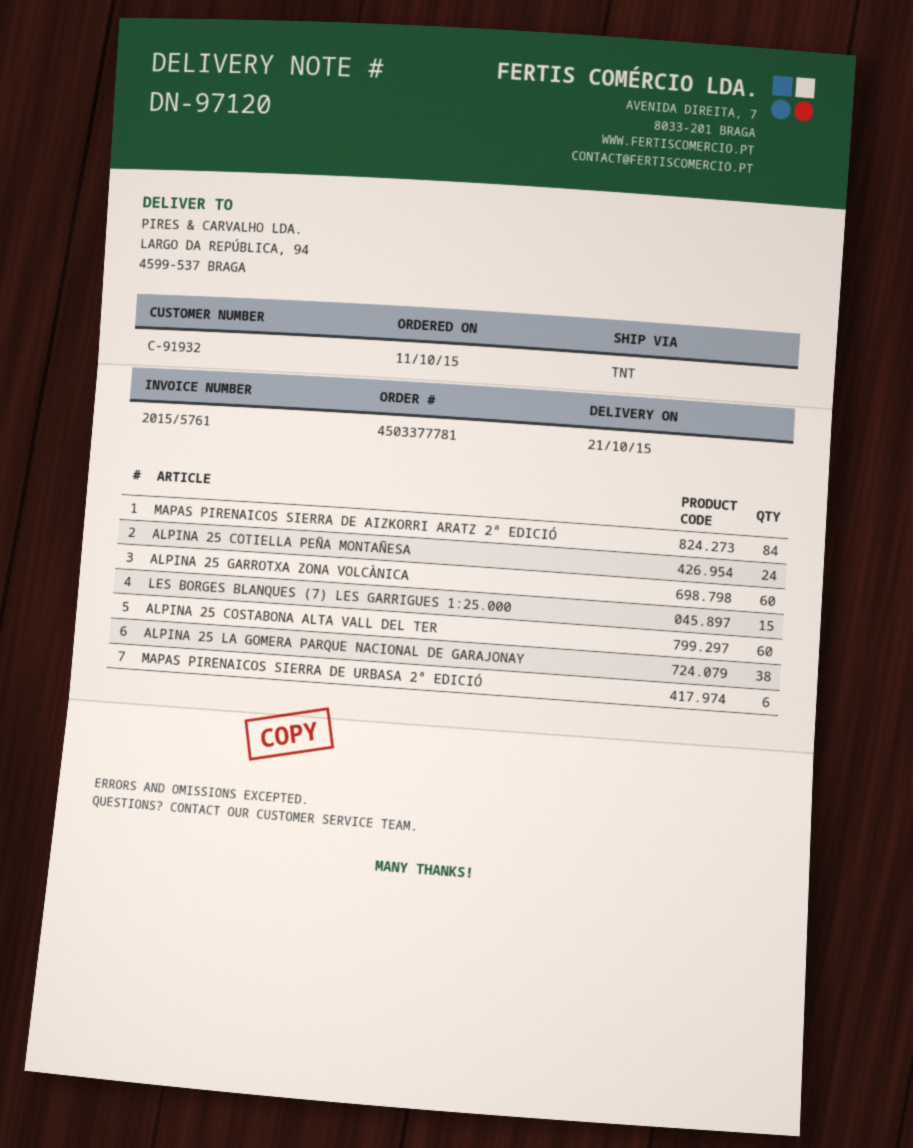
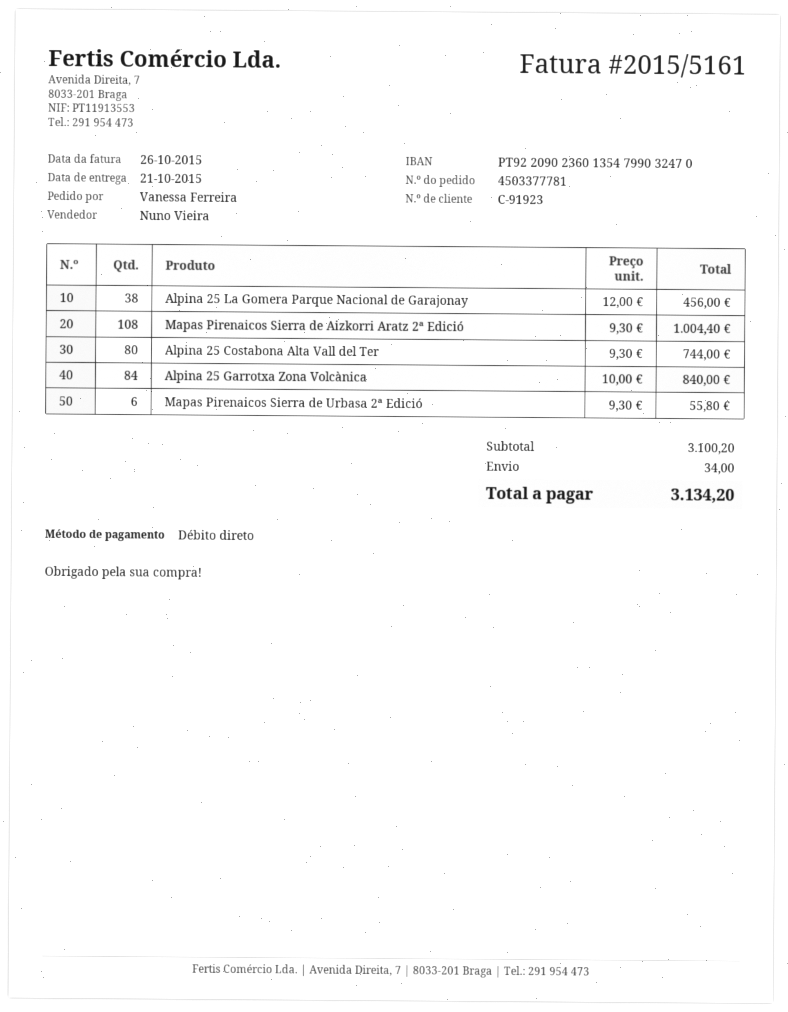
invoice number: 2015/5761 -> 2015/5161
customer number: C-91932 -> C-91923
MAPAS PIRENAICOS SIERRA DE AIZKORRI ARATZ 2ª EDICIÓ: 84 -> 108
ALPINA 25 COTIELLA PEÑA MONTAÑESA: 24 -> none
ALPINA 25 GARROTXA ZONA VOLCÀNICA: 60 -> 84
LES BORGES BLANQUES (7) LES GARRIGUES 1:25.000: 15 -> none
ALPINA 25 COSTABONA ALTA VALL DEL TER: 60 -> 80

